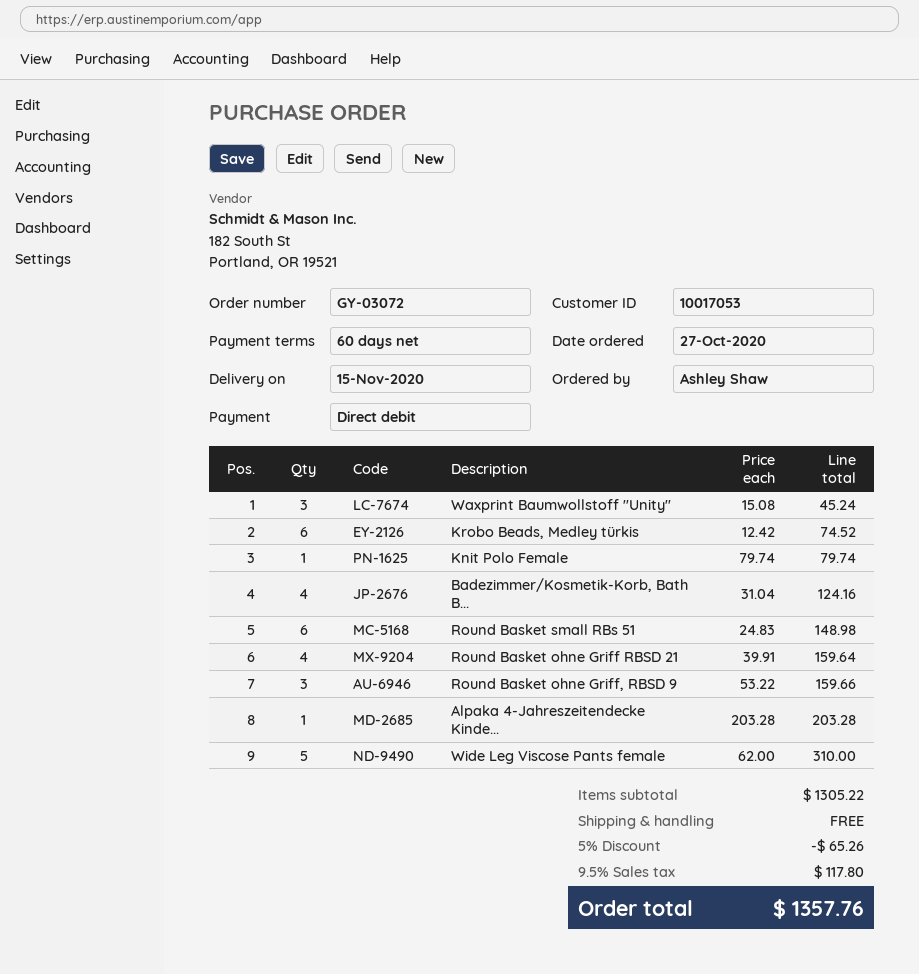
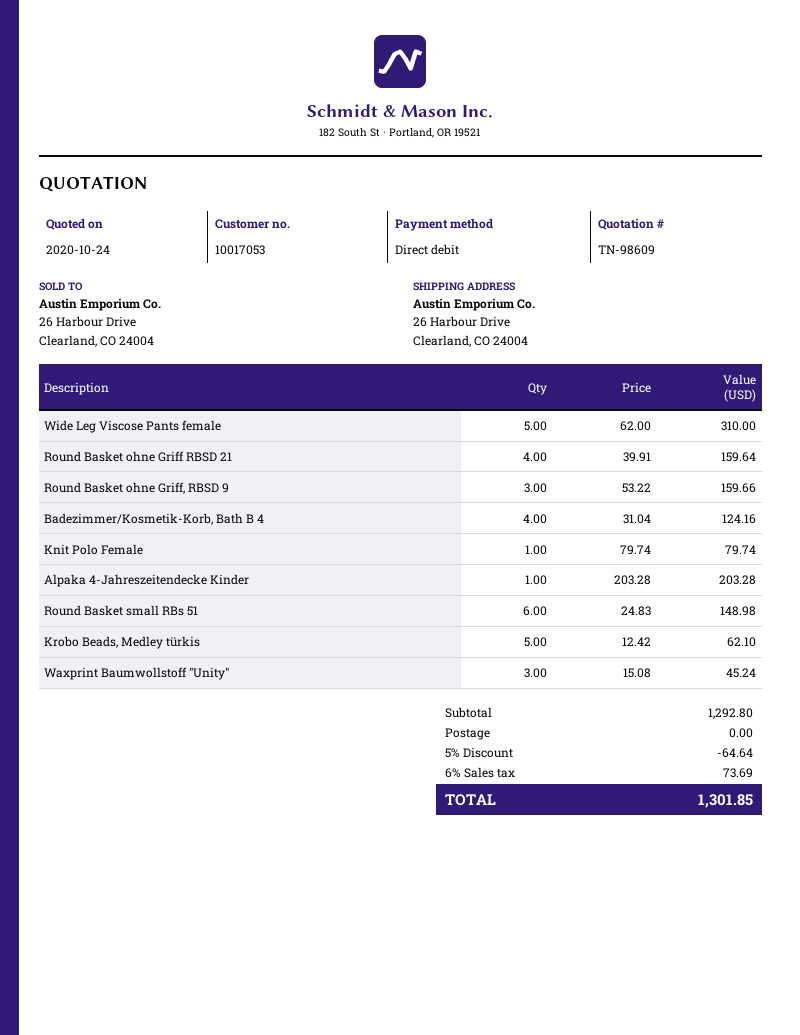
Krobo Beads, Medley türkis: 6 x 12.42 = 74.52 -> 5 x 12.42 = 62.10
subtotal: 1305.22 -> 1292.80
discount: 5% = 65.26 -> 5% = 64.64
tax: 9.5% = 117.80 -> 6% = 73.69
total: 1357.76 -> 1301.85

